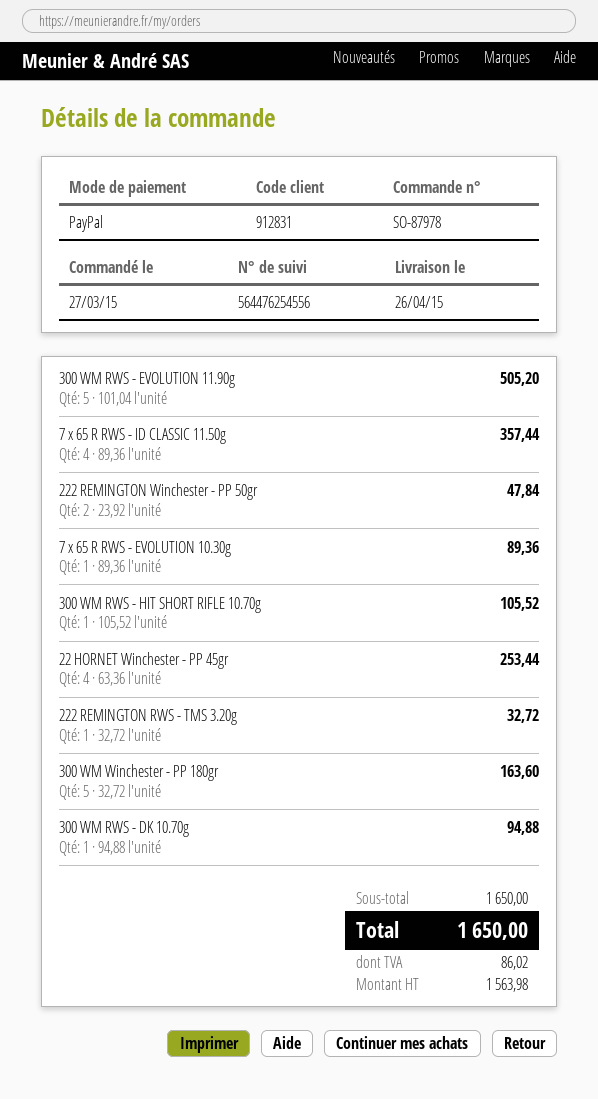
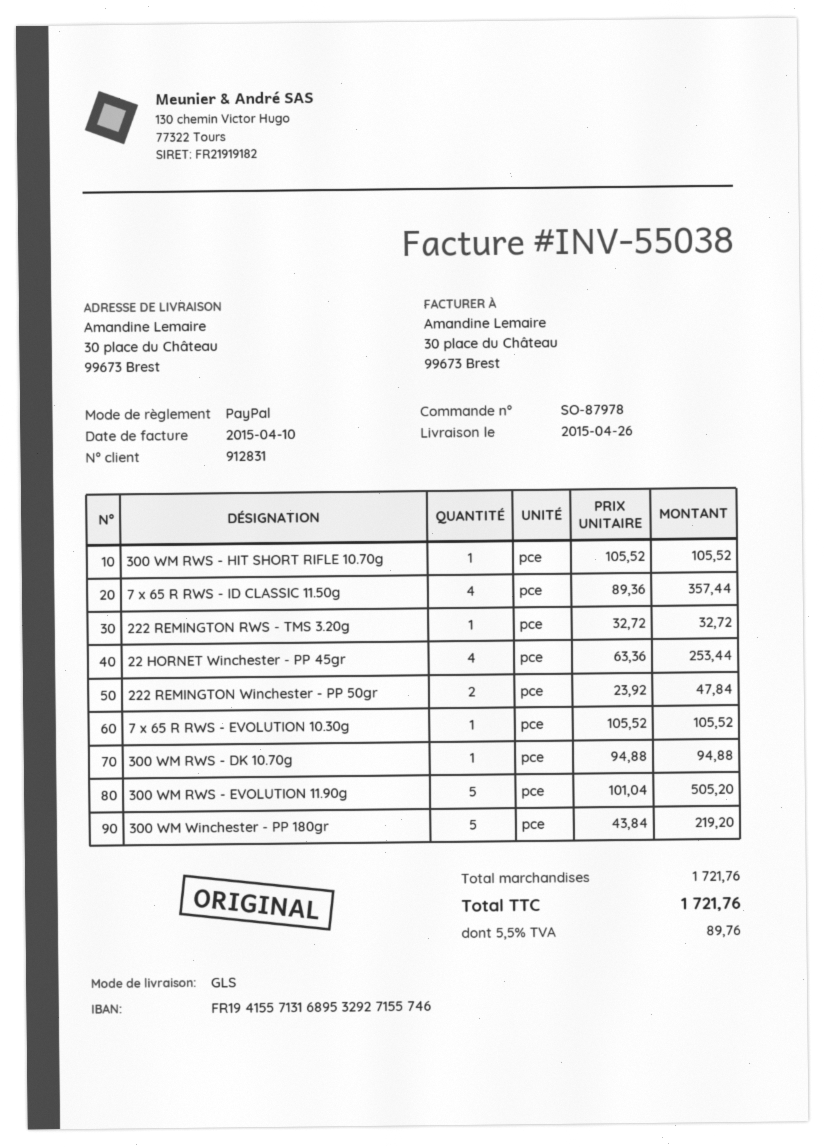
7 x 65 R RWS - EVOLUTION 10.30g: 1 x 89.36 = 89.36 -> 1 x 105.52 = 105.52
300 WM Winchester - PP 180gr: 5 x 32.72 = 163.60 -> 5 x 43.84 = 219.20
subtotal: 1650.00 -> 1721.76
tax: 86.02 -> 89.76
total: 1650.00 -> 1721.76

